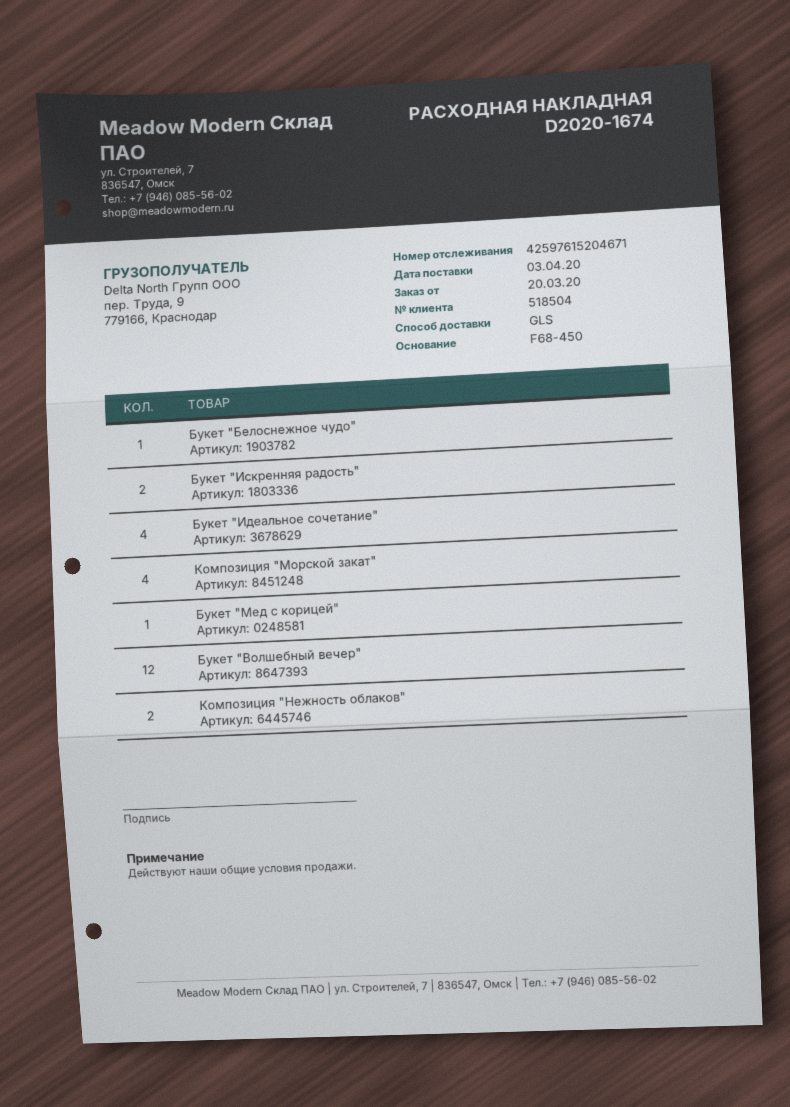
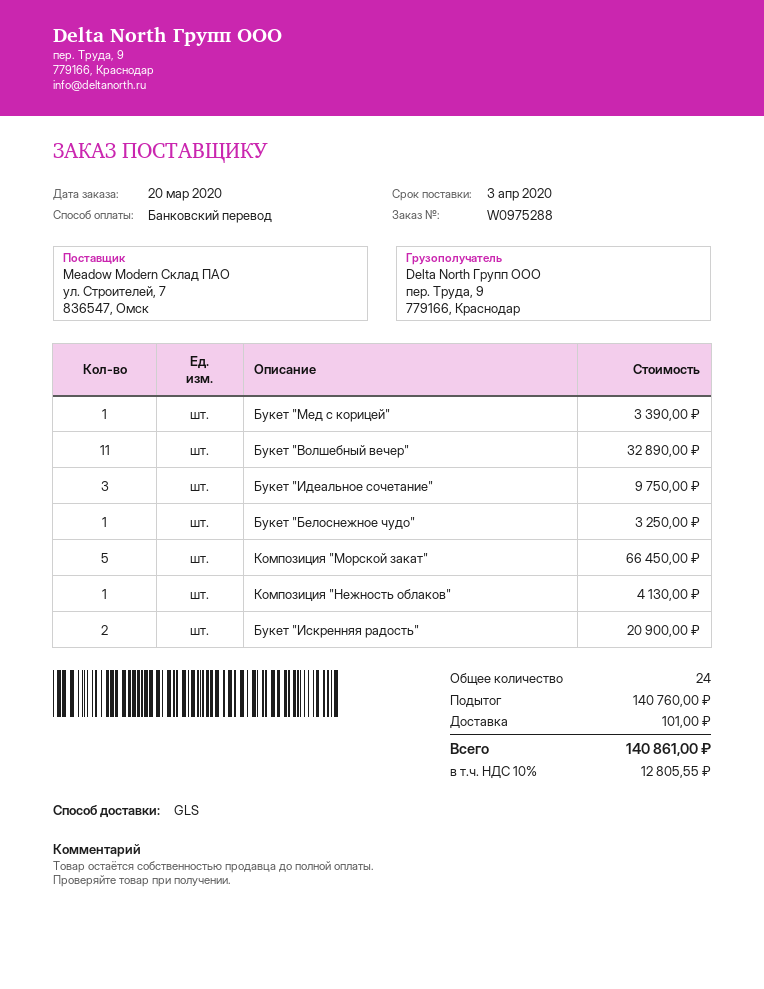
Букет "Идеальное сочетание": 4 -> 3
Композиция "Морской закат": 4 -> 5
Букет "Волшебный вечер": 12 -> 11
Композиция "Нежность облаков": 2 -> 1

